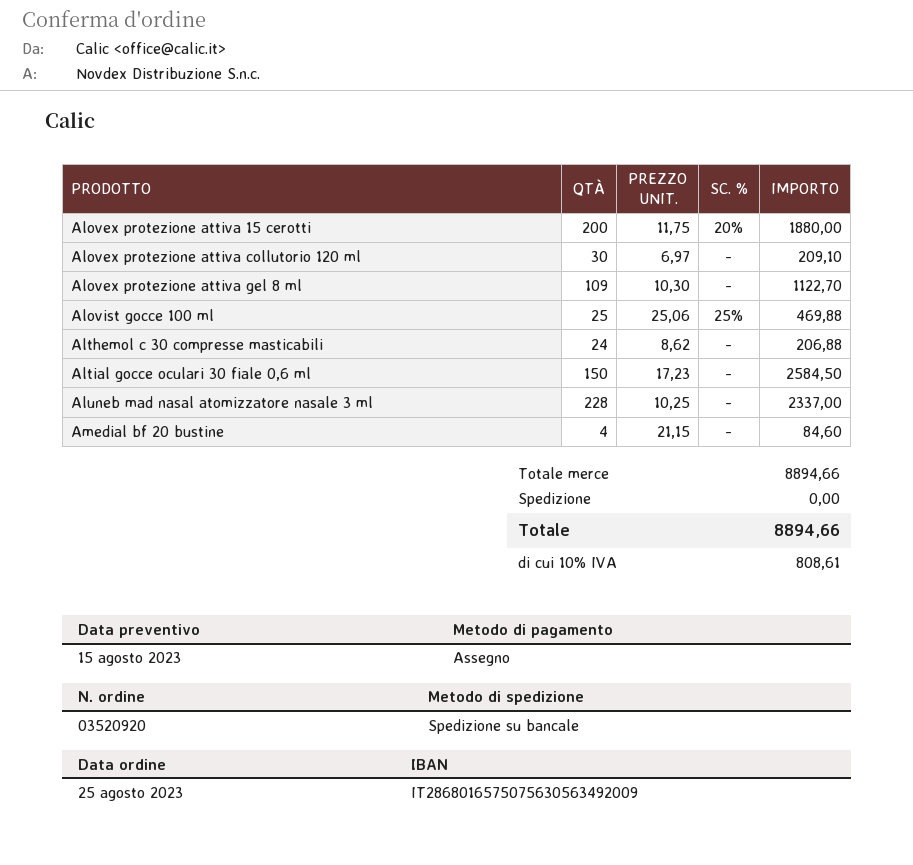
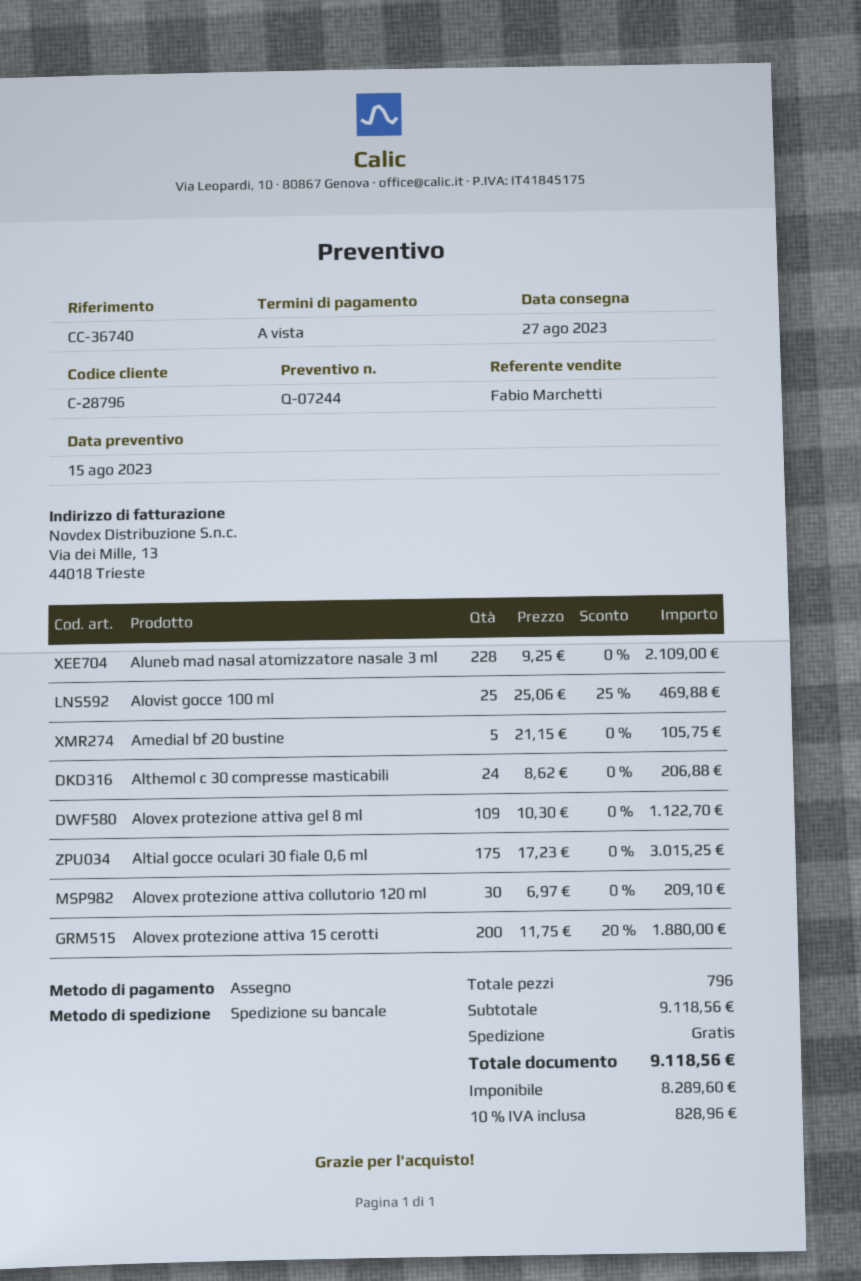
Altial gocce oculari 30 fiale 0,6 ml: 150 x 17.23 = 2584.50 -> 175 x 17.23 = 3015.25
Aluneb mad nasal atomizzatore nasale 3 ml: 228 x 10.25 = 2337.00 -> 228 x 9.25 = 2109.00
Amedial bf 20 bustine: 4 x 21.15 = 84.60 -> 5 x 21.15 = 105.75
subtotal: 8894.66 -> 9118.56
tax: 10% = 808.61 -> 10% = 828.96
total: 8894.66 -> 9118.56

